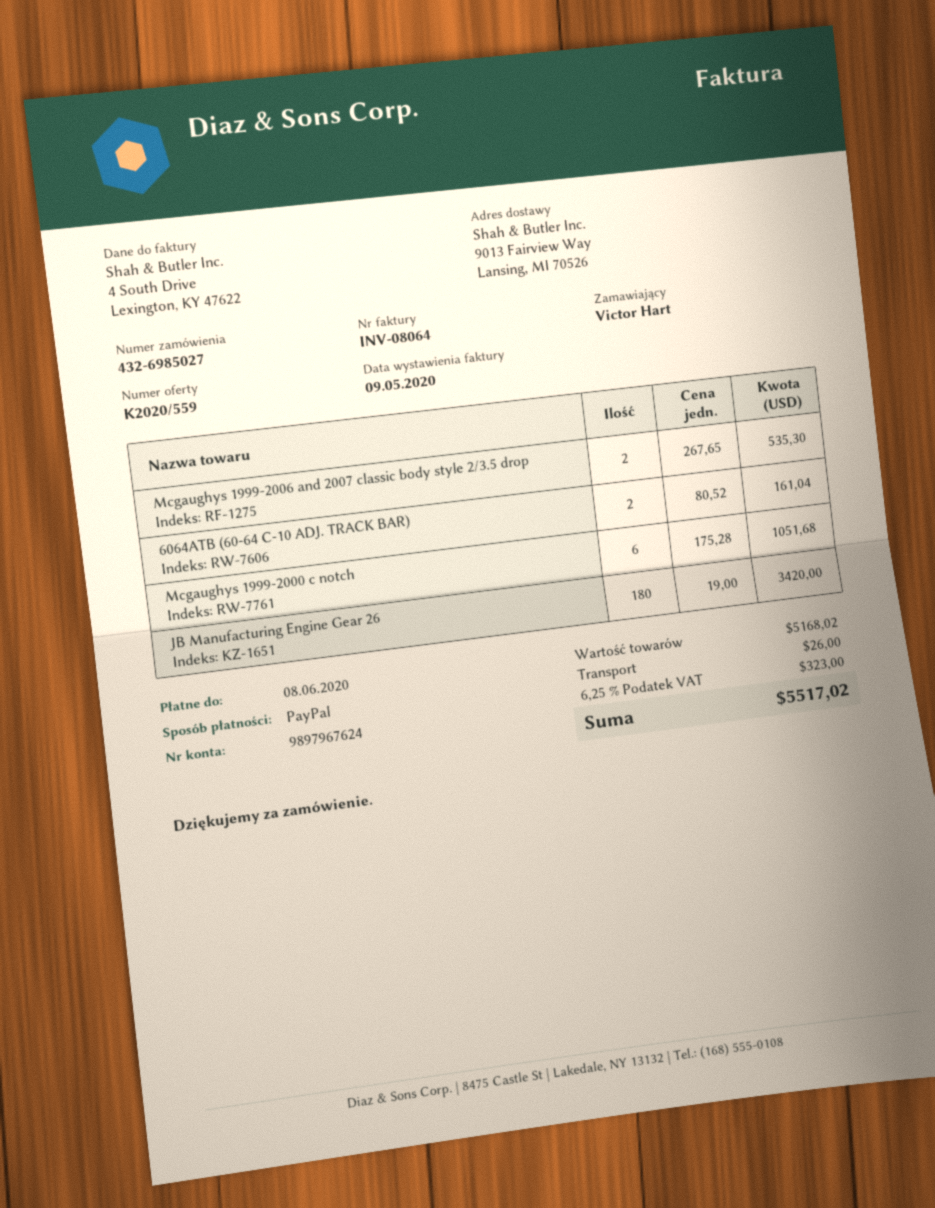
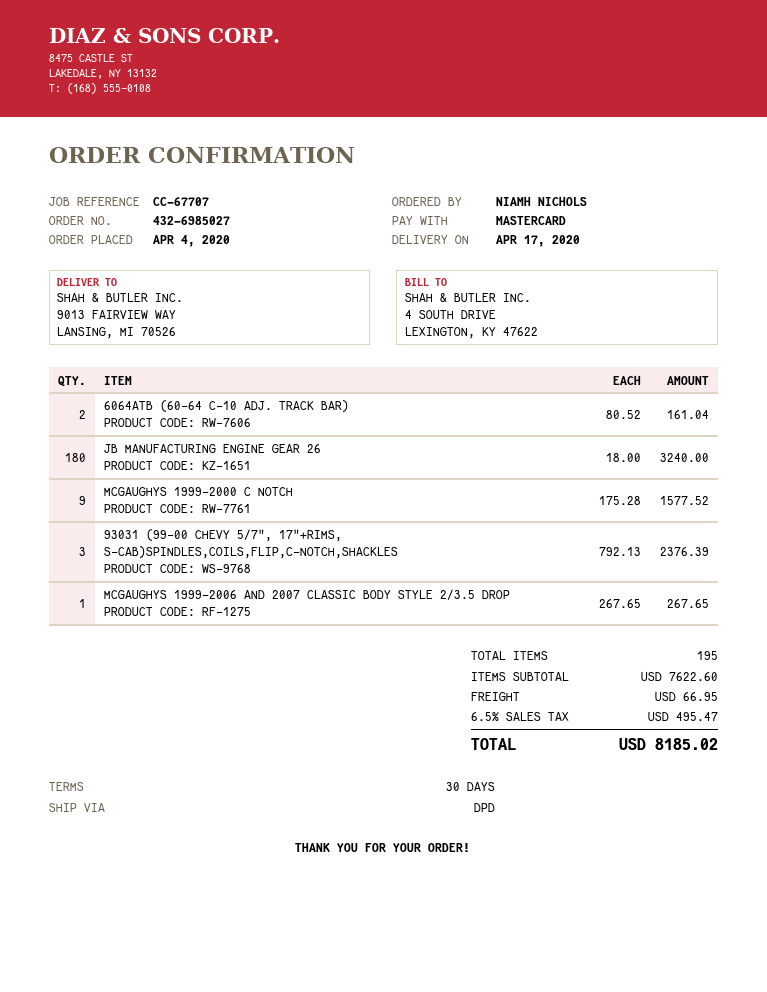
ordered by: Victor Hart -> NIAMH NICHOLS
payment method: PayPal -> Mastercard
Mcgaughys 1999-2006 and 2007 classic body style 2/3.5 drop: 2 x 267.65 = 535.30 -> 1 x 267.65 = 267.65
Mcgaughys 1999-2000 c notch: 6 x 175.28 = 1051.68 -> 9 x 175.28 = 1577.52
JB Manufacturing Engine Gear 26: 180 x 19.00 = 3420.00 -> 180 x 18.00 = 3240.00
93031 (99-00 CHEVY 5/7", 17"+RIMS, S-CAB)SPINDLES,COILS,FLIP,C-NOTCH,SHACKLES: none -> 3 x 792.13 = 2376.39
subtotal: 5168.02 -> 7622.60
shipping: 26.00 -> 66.95
tax: 6.25% = 323.00 -> 6.5% = 495.47
total: 5517.02 -> 8185.02

